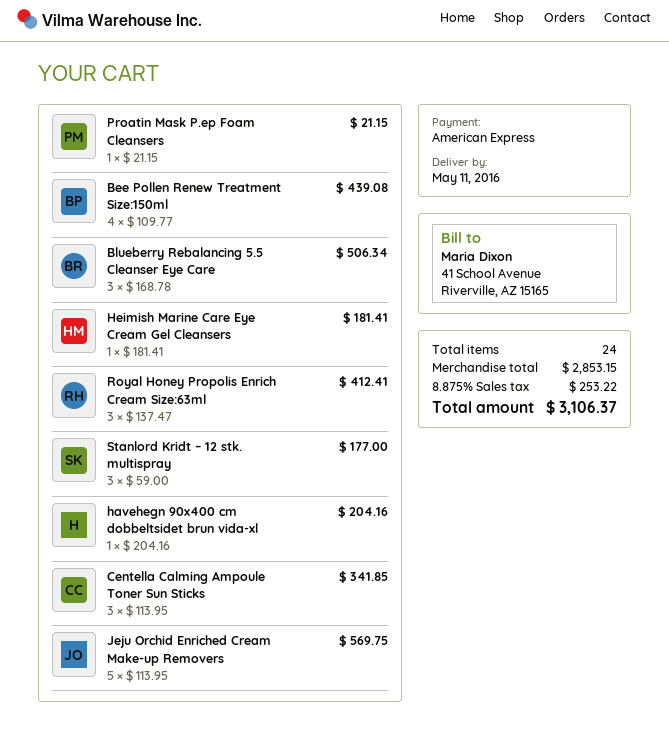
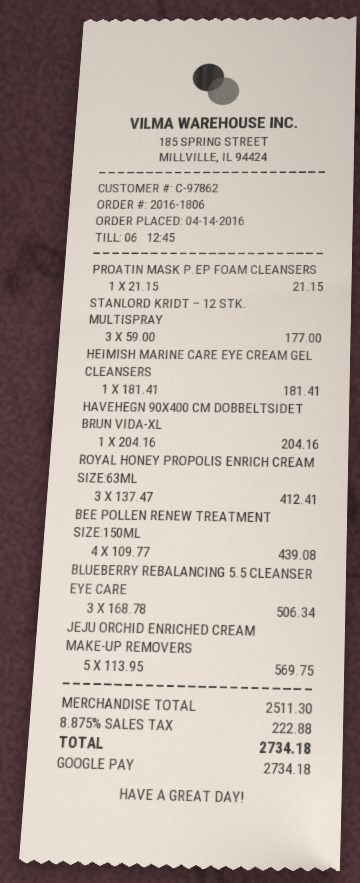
payment method: American Express -> Google Pay
Centella Calming Ampoule Toner Sun Sticks: 3 x 113.95 = 341.85 -> none
subtotal: 2853.15 -> 2511.30
tax: 8.875% = 253.22 -> 8.875% = 222.88
total: 3106.37 -> 2734.18

